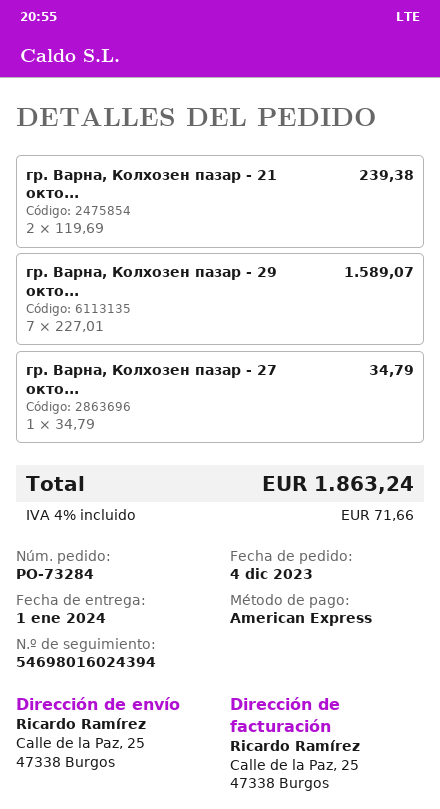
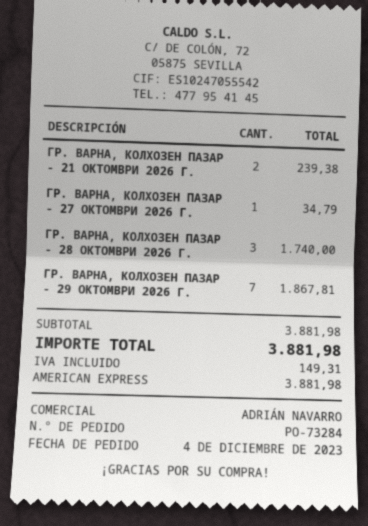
гр. Варна, Колхозен пазар - 29 окто...: 7 for 1589.07 -> 7 for 1867.81
ГР. ВАРНА, КОЛХОЗЕН ПАЗАР - 28 ОКТОМВРИ 2026 Г.: none -> 3 for 1740.00
tax: 71.66 -> 149.31
total: 1863.24 -> 3881.98

